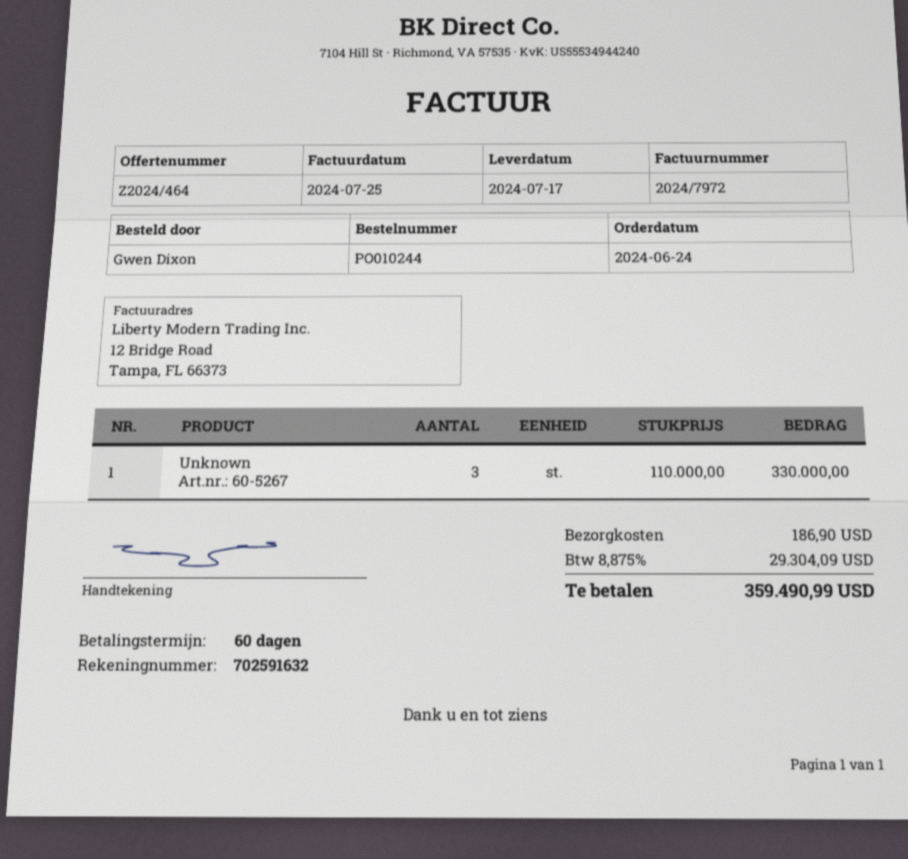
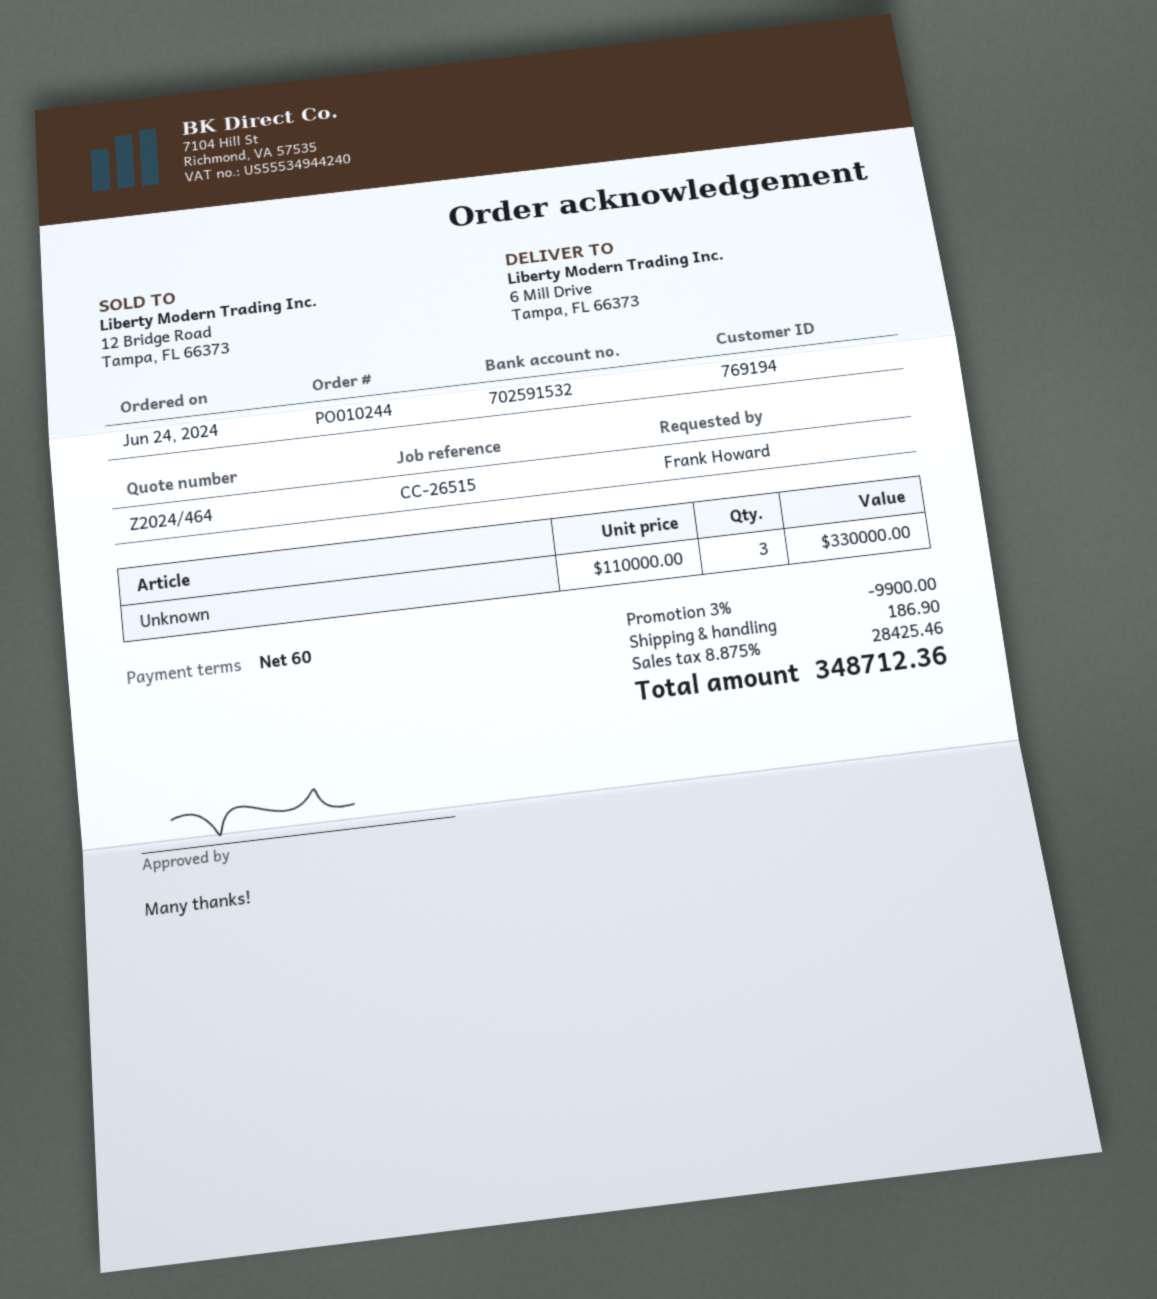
ordered by: Gwen Dixon -> Frank Howard
bank account: 702591632 -> 702591532
discount: none -> 3% = 9900.00
tax: 8.875% = 29304.09 -> 8.875% = 28425.46
total: 359490.99 -> 348712.36

